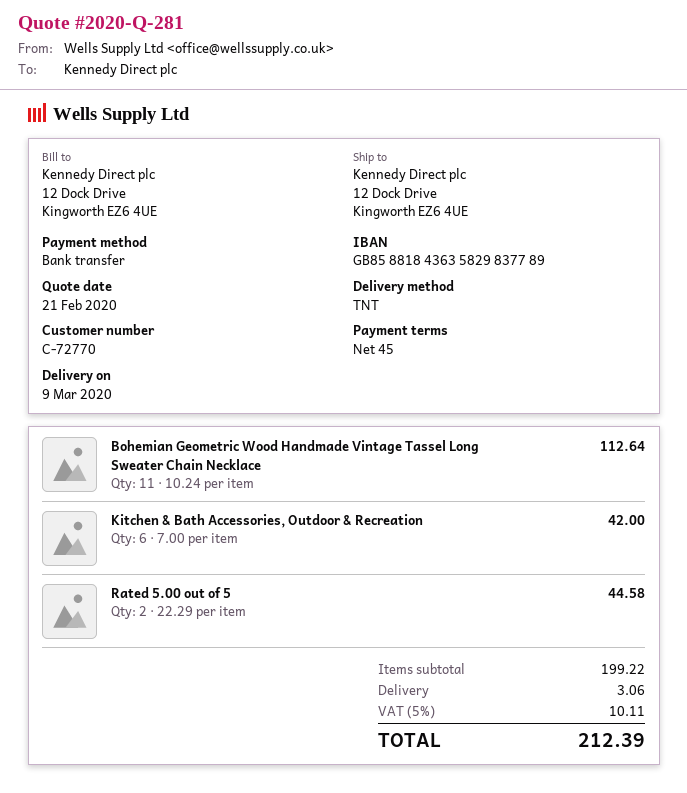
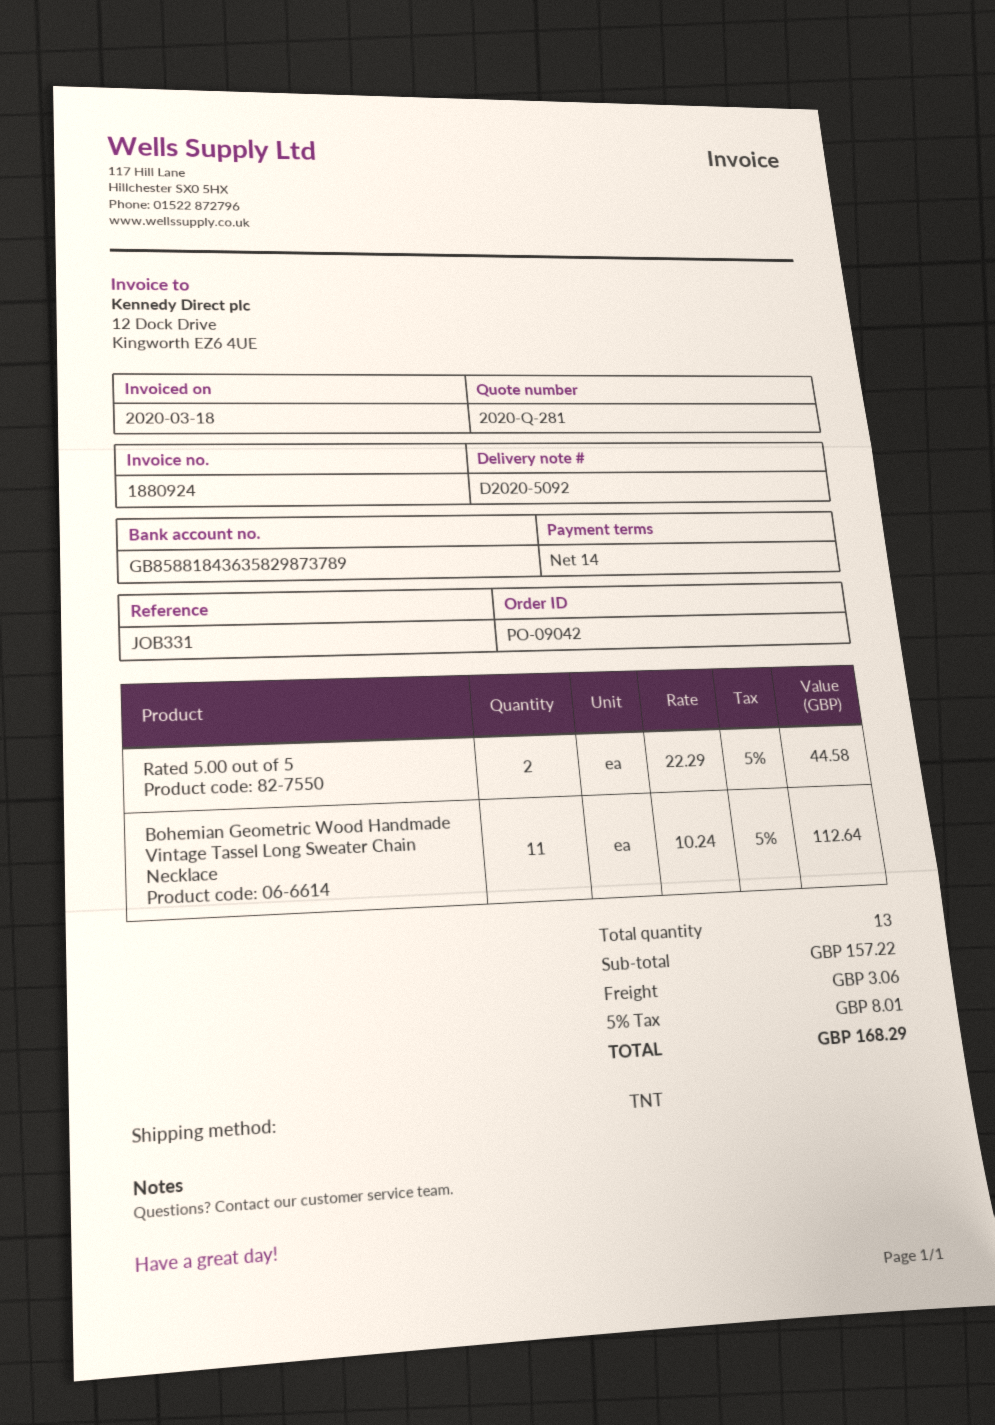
payment terms: 45 days -> 14 days
bank account: GB85881843635829837789 -> GB85881843635829873789
Kitchen & Bath Accessories, Outdoor & Recreation: 6 x 7.00 = 42.00 -> none
subtotal: 199.22 -> 157.22
tax: 5% = 10.11 -> 5% = 8.01
total: 212.39 -> 168.29

